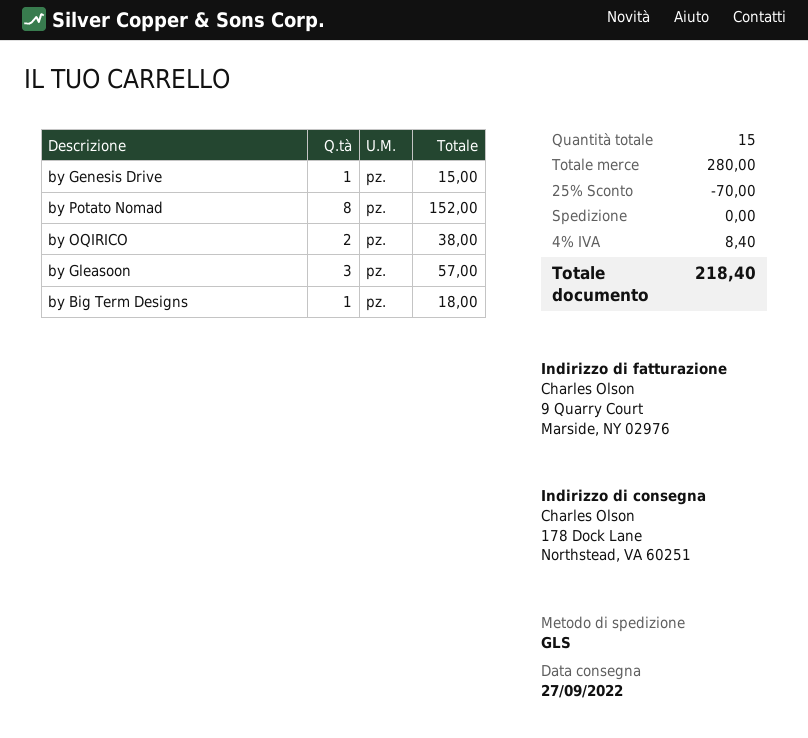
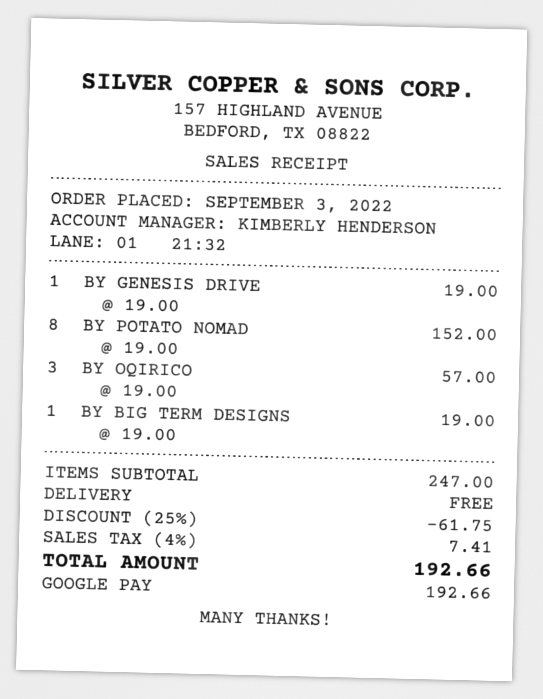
by Genesis Drive: 1 for 15.00 -> 1 for 19.00
by OQIRICO: 2 for 38.00 -> 3 for 57.00
by Gleasoon: 3 for 57.00 -> none
by Big Term Designs: 1 for 18.00 -> 1 for 19.00
subtotal: 280.00 -> 247.00
discount: 25% = 70.00 -> 25% = 61.75
tax: 4% = 8.40 -> 4% = 7.41
total: 218.40 -> 192.66

